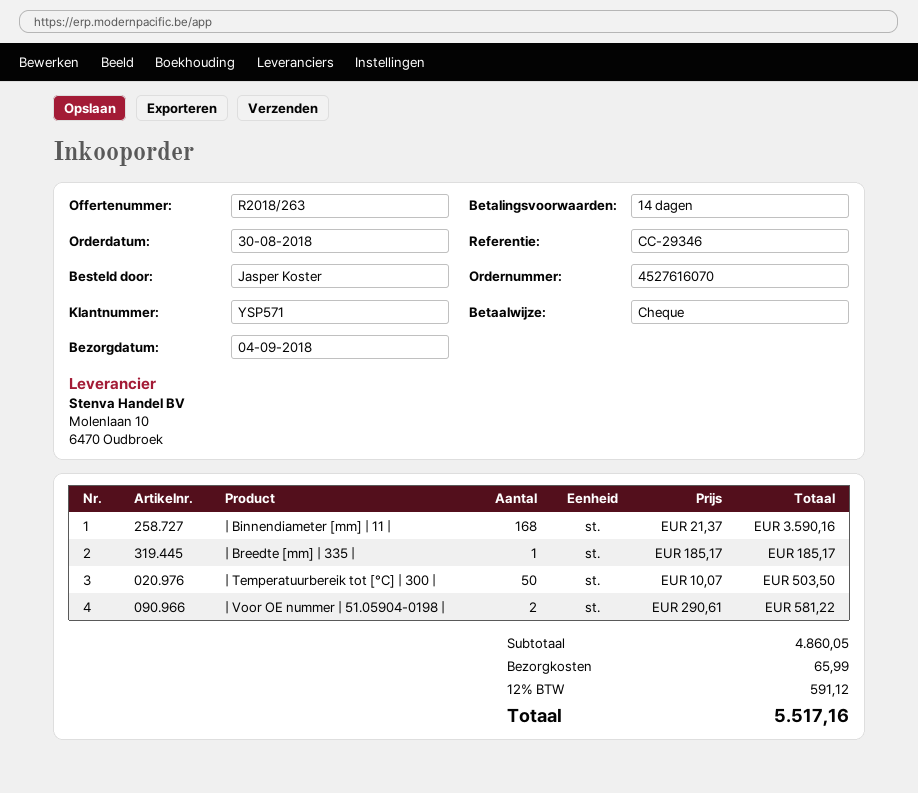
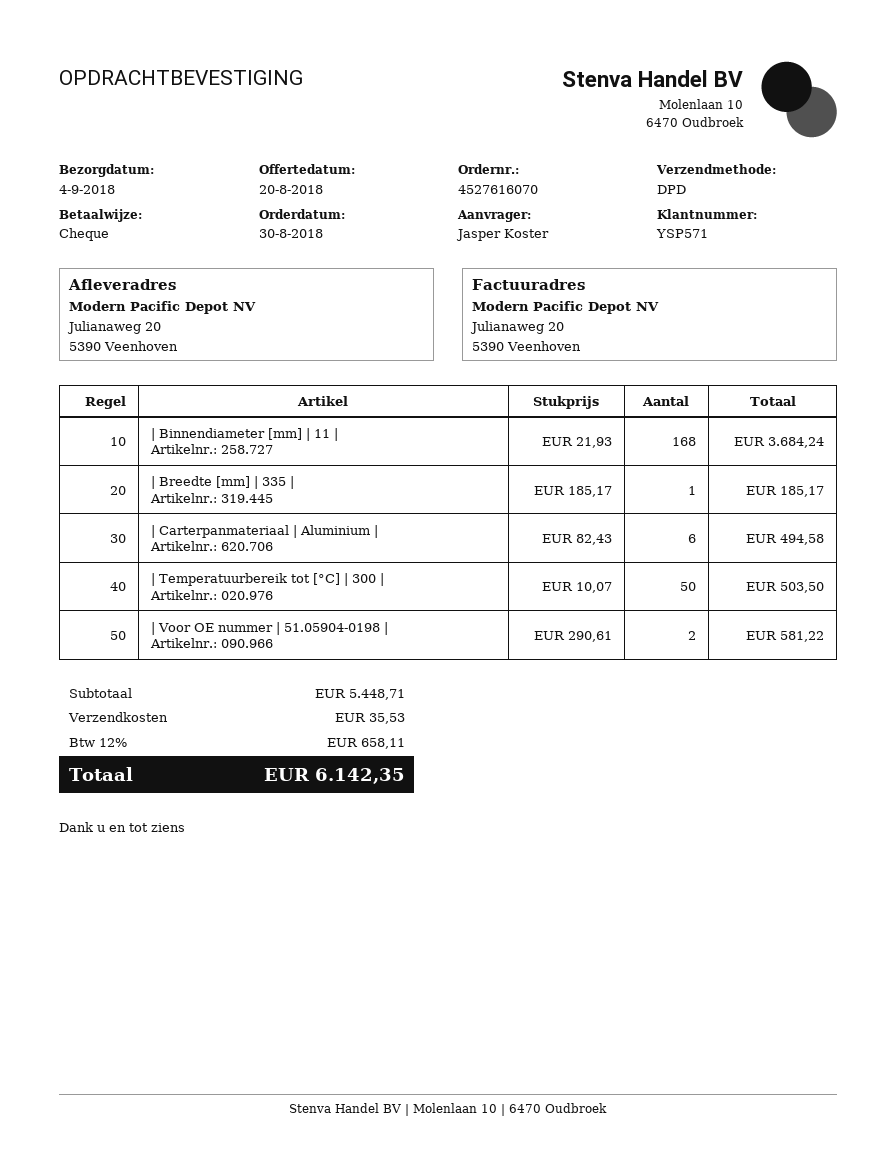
| Binnendiameter [mm] | 11 |: 168 x 21.37 = 3590.16 -> 168 x 21.93 = 3684.24
| Carterpanmateriaal | Aluminium |: none -> 6 x 82.43 = 494.58
subtotal: 4860.05 -> 5448.71
shipping: 65.99 -> 35.53
tax: 12% = 591.12 -> 12% = 658.11
total: 5517.16 -> 6142.35

